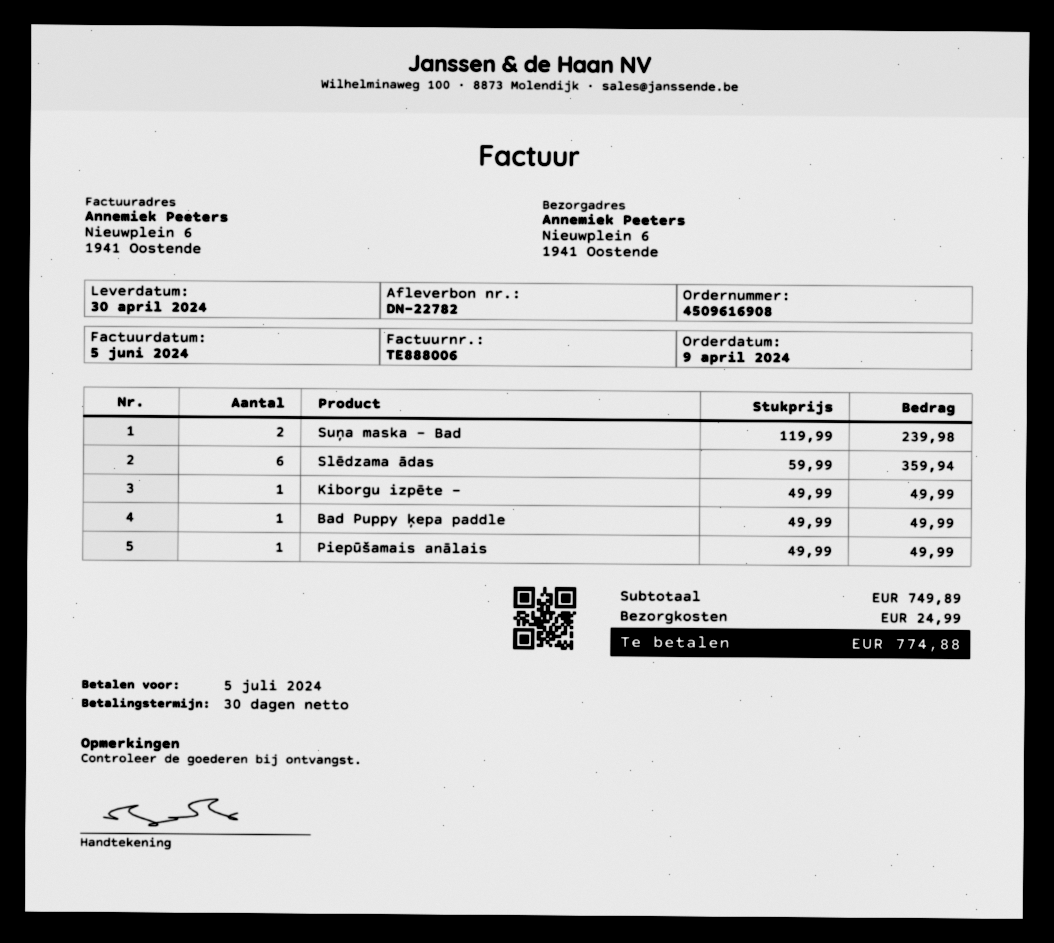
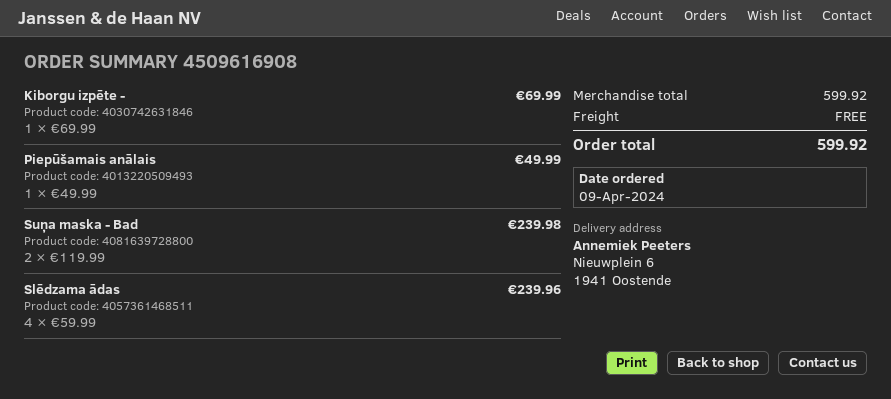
Slēdzama ādas: 6 x 59.99 = 359.94 -> 4 x 59.99 = 239.96
Kiborgu izpēte -: 1 x 49.99 = 49.99 -> 1 x 69.99 = 69.99
Bad Puppy ķepa paddle: 1 x 49.99 = 49.99 -> none
subtotal: 749.89 -> 599.92
shipping: 24.99 -> 0.00
total: 774.88 -> 599.92

